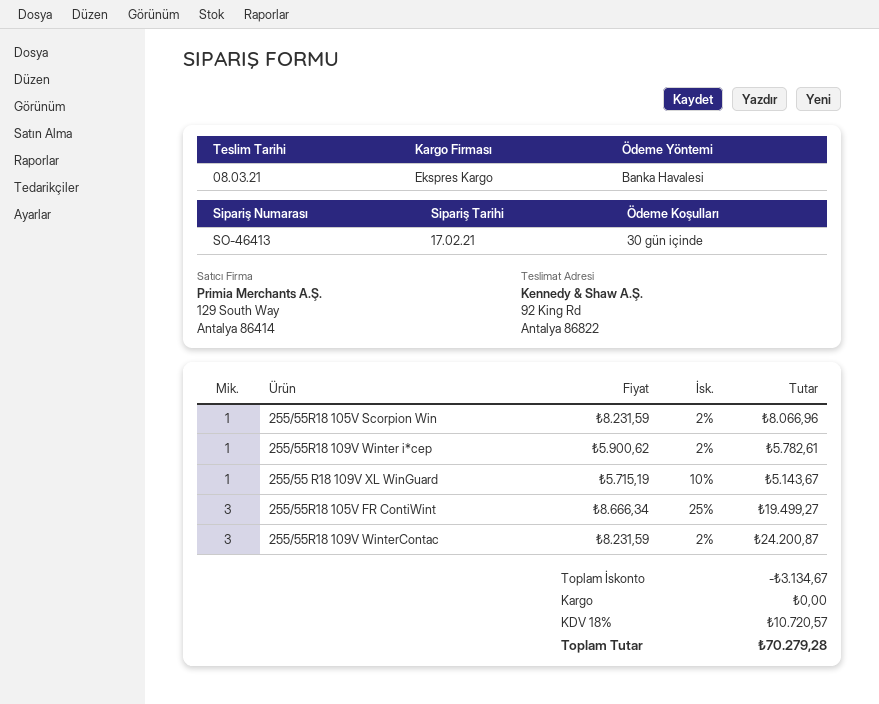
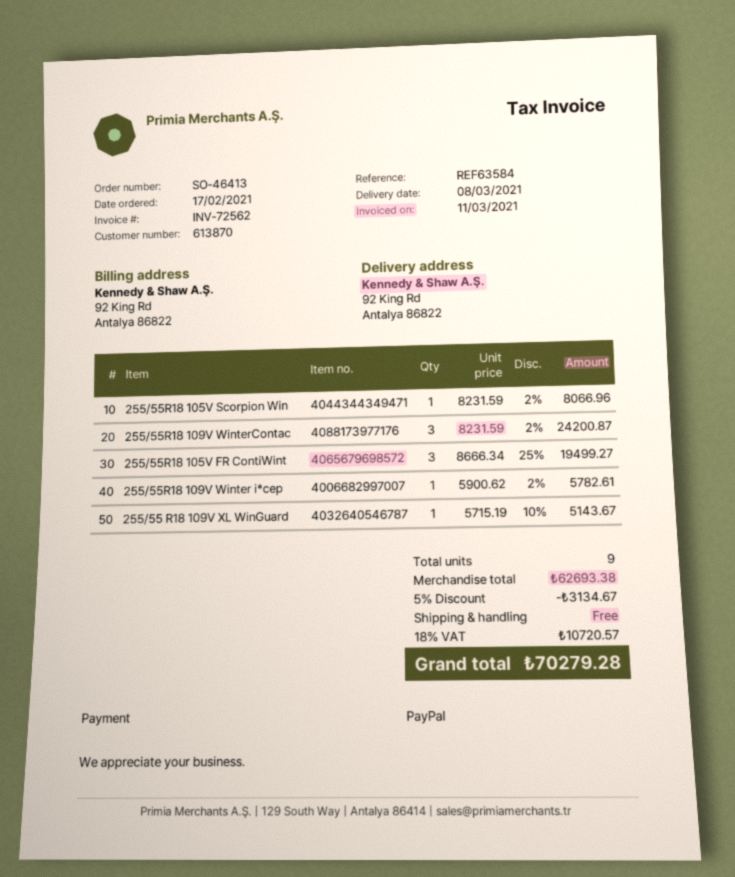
payment method: bank transfer -> PayPal

